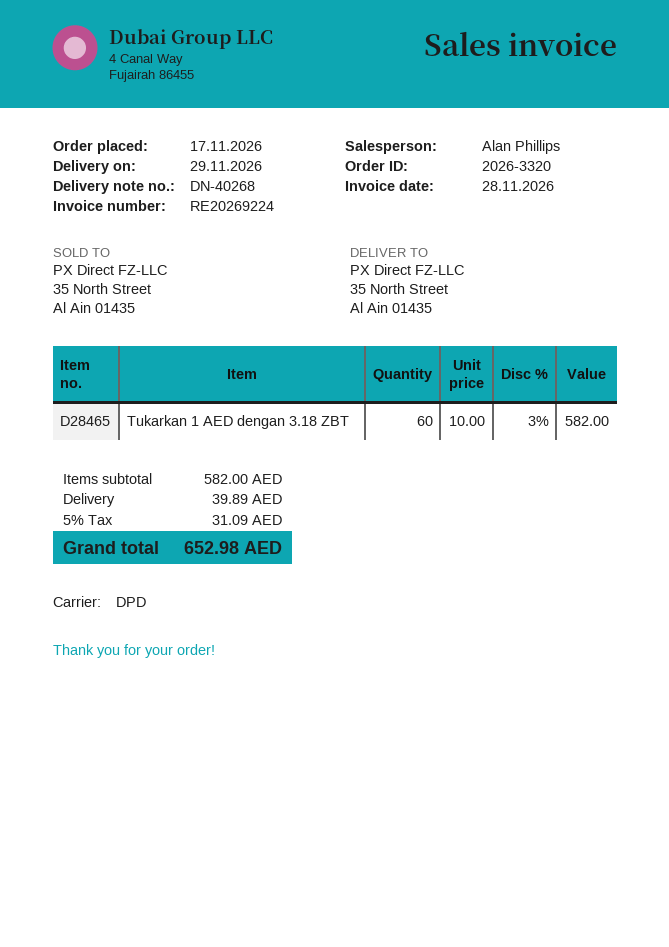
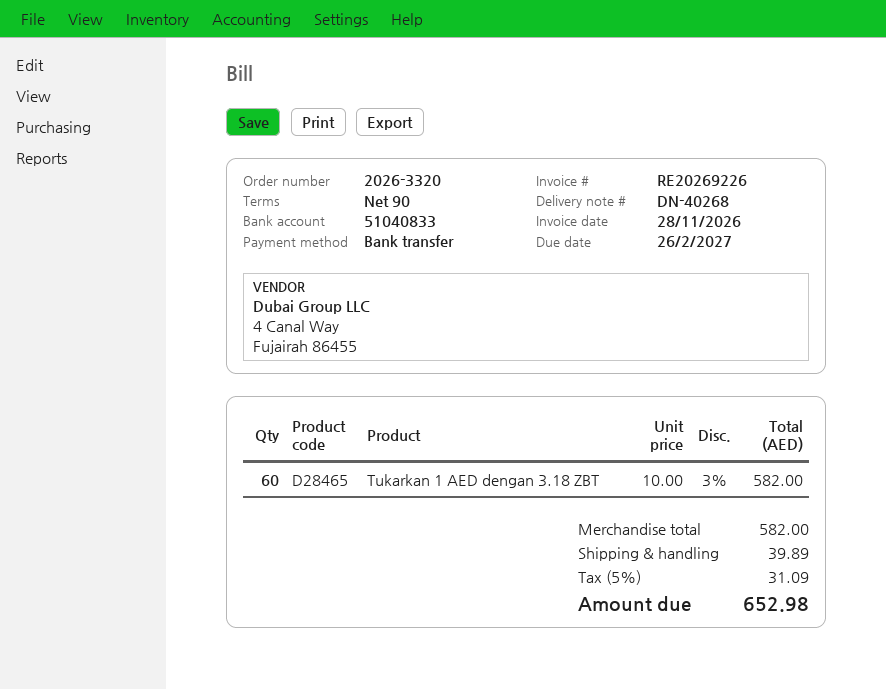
invoice number: RE20269224 -> RE20269226

